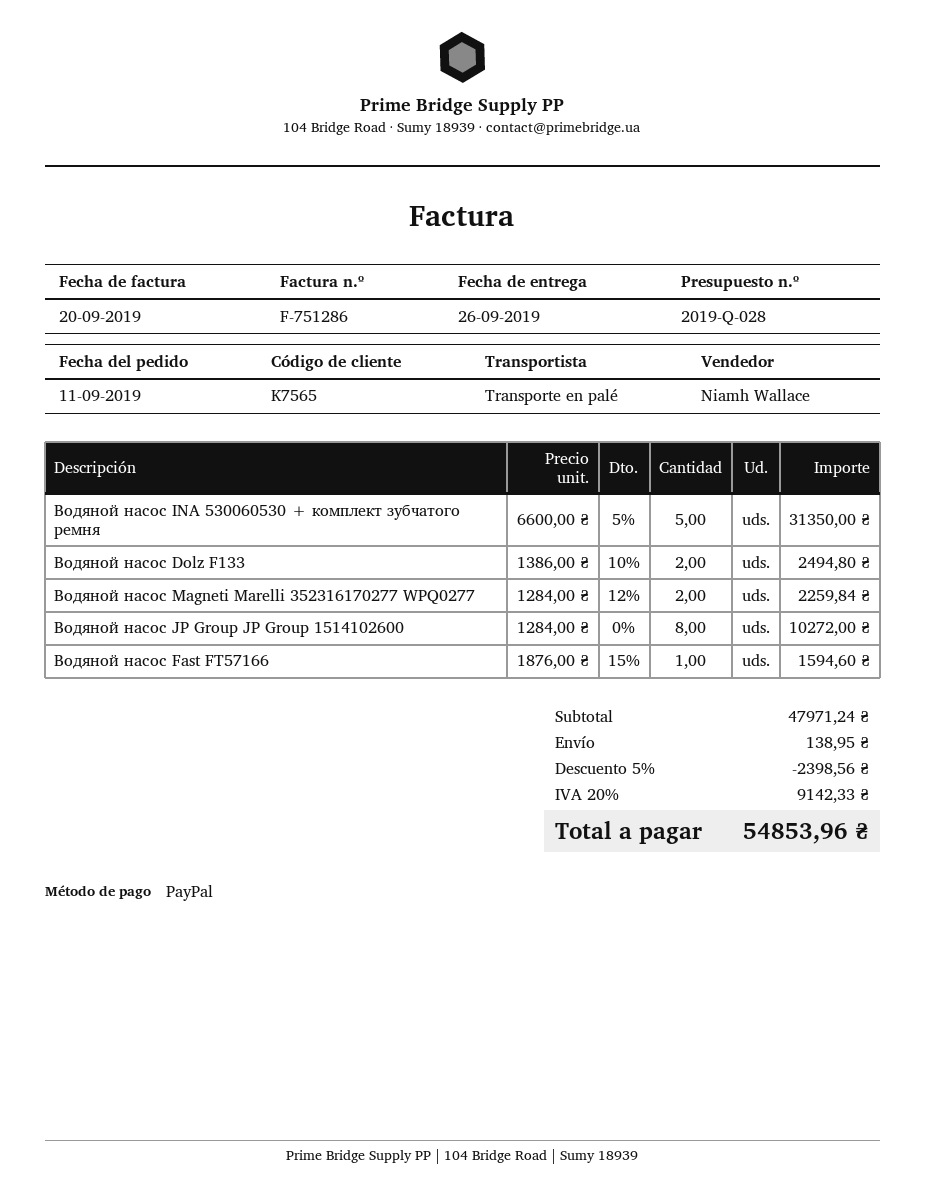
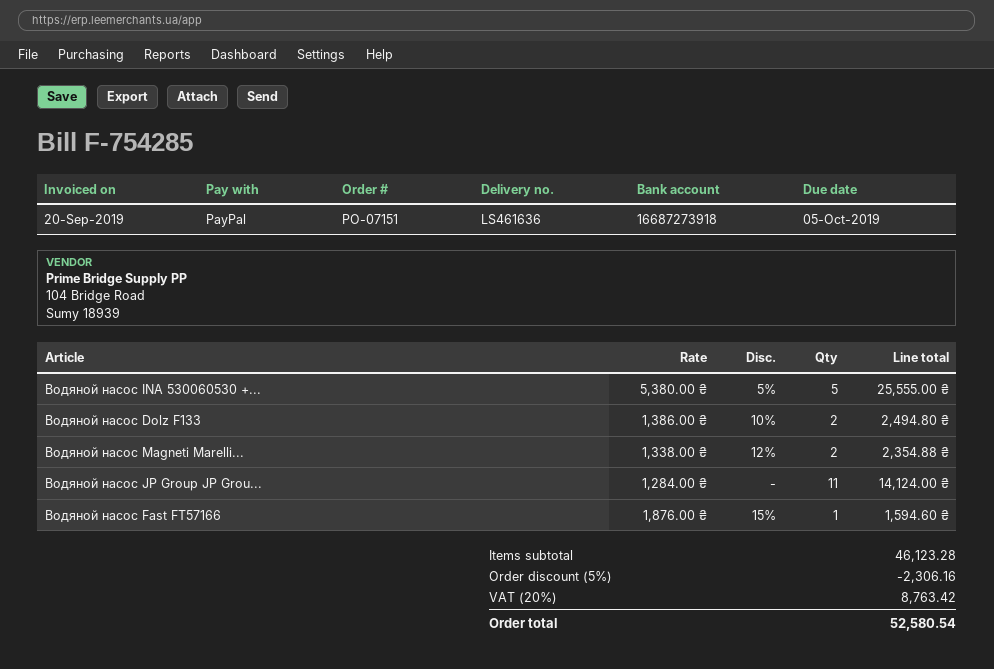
invoice number: F-751286 -> F-754285
Водяной насос INA 530060530 + комплект зубчатого ремня: 5 x 6600.00 - 5% = 31350.00 -> 5 x 5380.00 - 5% = 25555.00
Водяной насос Magneti Marelli 352316170277 WPQ0277: 2 x 1284.00 - 12% = 2259.84 -> 2 x 1338.00 - 12% = 2354.88
Водяной насос JP Group JP Group 1514102600: 8 x 1284.00 = 10272.00 -> 11 x 1284.00 = 14124.00
subtotal: 47971.24 -> 46123.28
discount: 5% = 2398.56 -> 5% = 2306.16
shipping: 138.95 -> none
tax: 20% = 9142.33 -> 20% = 8763.42
total: 54853.96 -> 52580.54

